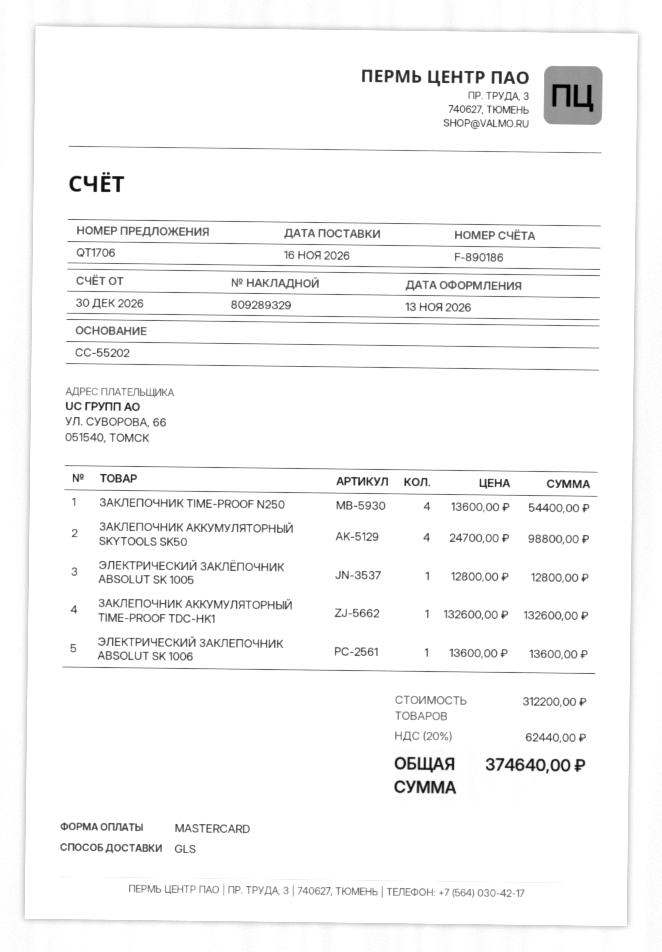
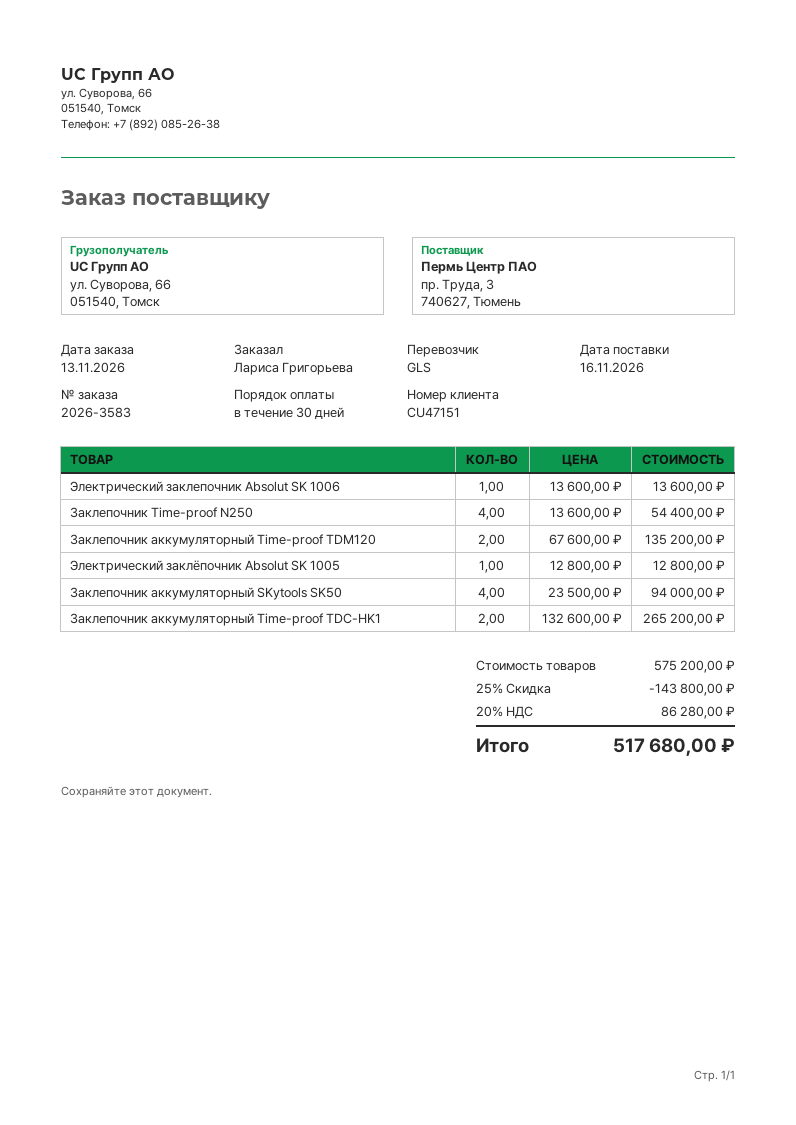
ЗАКЛЕПОЧНИК АККУМУЛЯТОРНЫЙ SKYTOOLS SK50: 4 x 24700.00 = 98800.00 -> 4 x 23500.00 = 94000.00
ЗАКЛЕПОЧНИК АККУМУЛЯТОРНЫЙ TIME-PROOF TDC-HK1: 1 x 132600.00 = 132600.00 -> 2 x 132600.00 = 265200.00
Заклепочник аккумуляторный Time-proof TDM120: none -> 2 x 67600.00 = 135200.00
subtotal: 312200.00 -> 575200.00
discount: none -> 25% = 143800.00
tax: 20% = 62440.00 -> 20% = 86280.00
total: 374640.00 -> 517680.00

